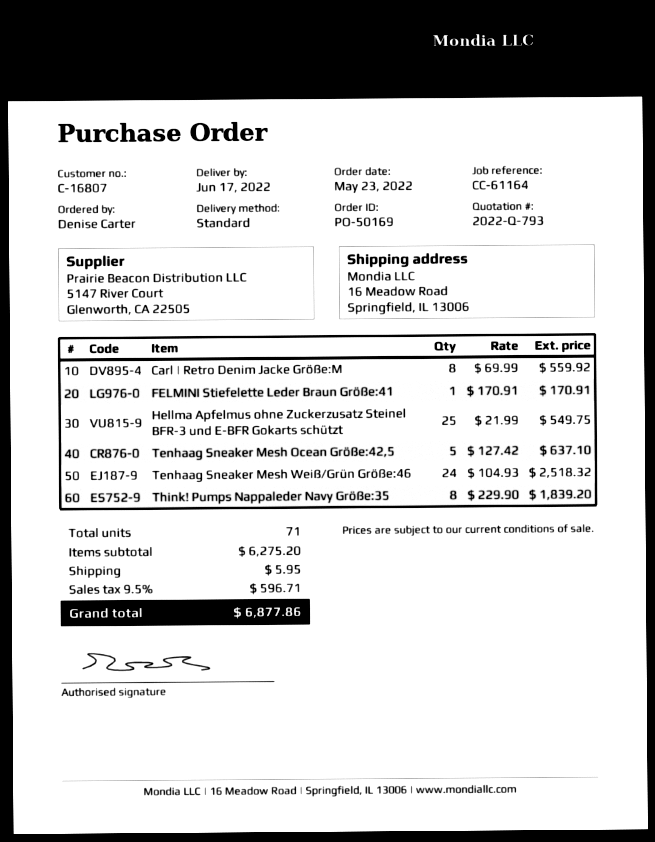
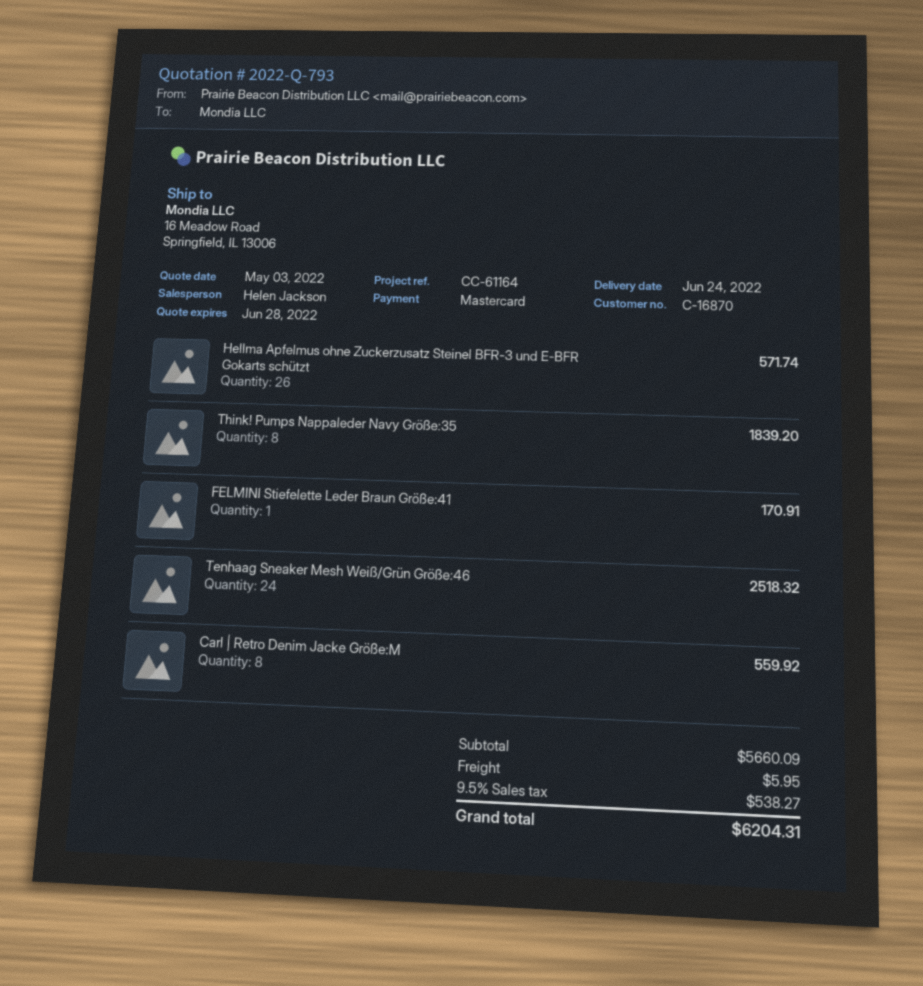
delivery date: 2022-06-17 -> 2022-06-24
customer number: C-16807 -> C-16870
Hellma Apfelmus ohne Zuckerzusatz Steinel BFR-3 und E-BFR Gokarts schützt: 25 for 549.75 -> 26 for 571.74
Tenhaag Sneaker Mesh Ocean Größe:42,5: 5 for 637.10 -> none
subtotal: 6275.20 -> 5660.09
tax: 9.5% = 596.71 -> 9.5% = 538.27
total: 6877.86 -> 6204.31

